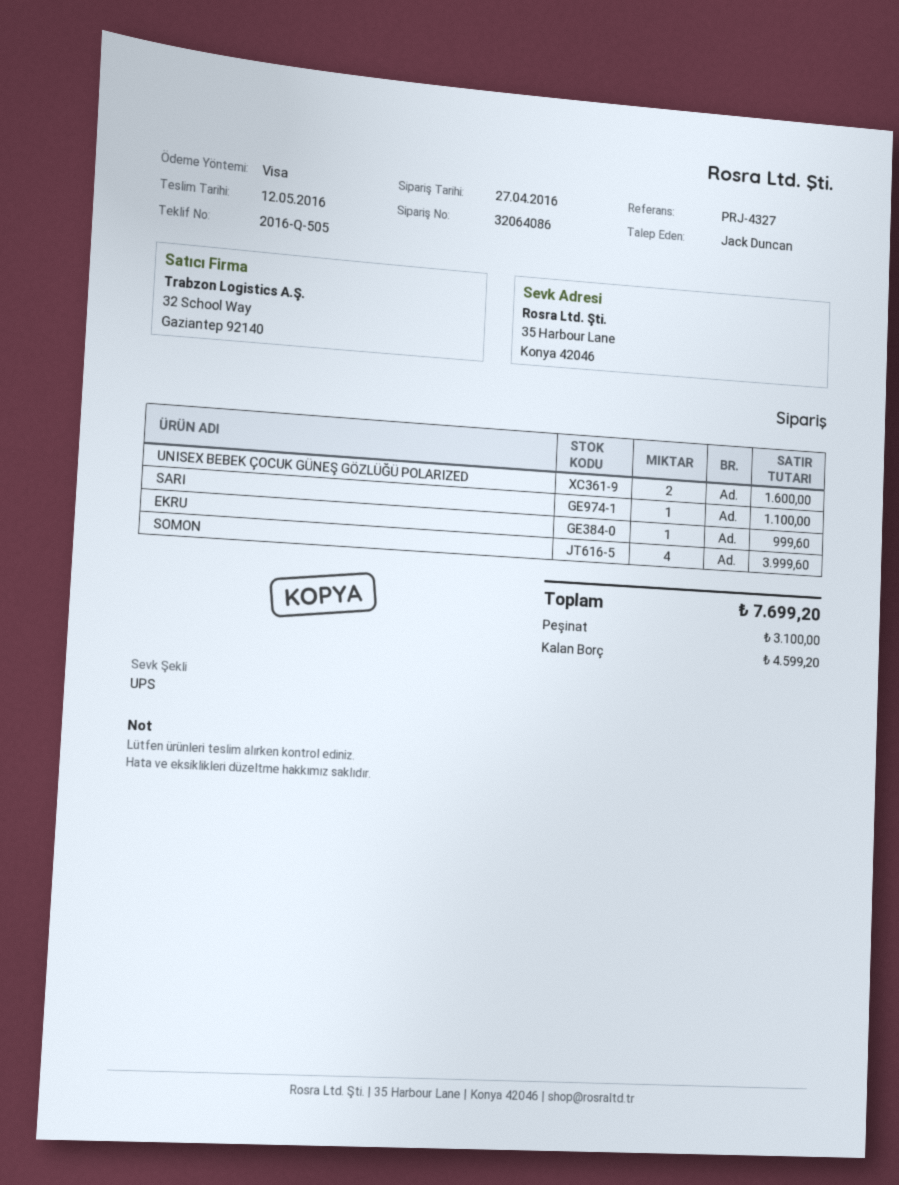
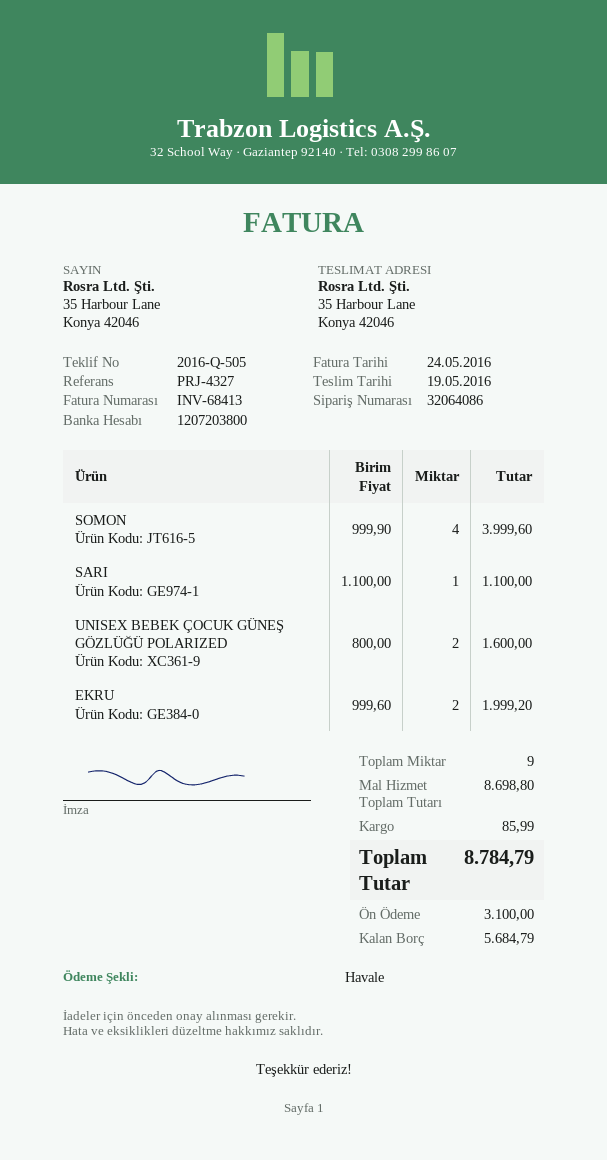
delivery date: 2016-05-12 -> 2016-05-19
payment method: Visa -> bank transfer
EKRU: 1 for 999.60 -> 2 for 1999.20
shipping: none -> 85.99
total: 7699.20 -> 8784.79
balance: 4599.20 -> 5684.79

